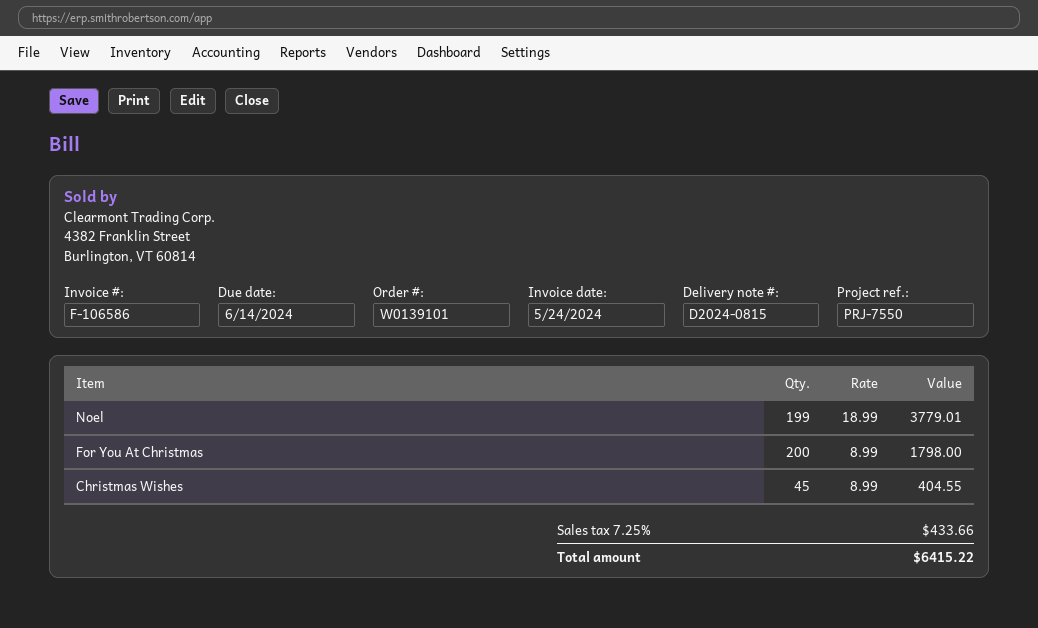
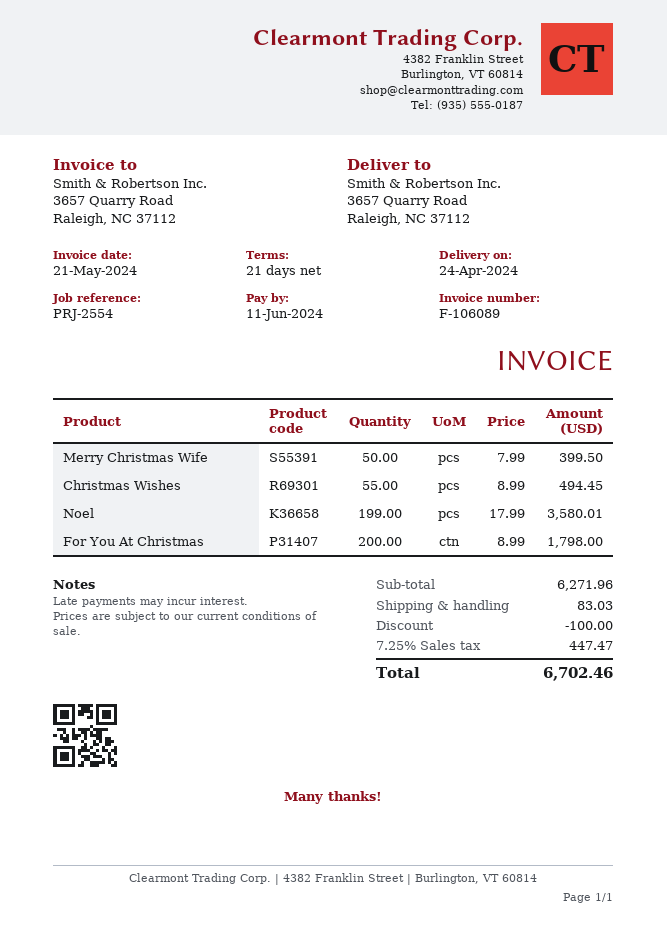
invoice number: F-106586 -> F-106089
invoice date: 2024-05-24 -> 2024-05-21
due date: 2024-06-14 -> 2024-06-11
reference: PRJ-7550 -> PRJ-2554
Noel: 199 x 18.99 = 3779.01 -> 199 x 17.99 = 3580.01
Christmas Wishes: 45 x 8.99 = 404.55 -> 55 x 8.99 = 494.45
Merry Christmas Wife: none -> 50 x 7.99 = 399.50
discount: none -> 100.00
shipping: none -> 83.03
tax: 7.25% = 433.66 -> 7.25% = 447.47
total: 6415.22 -> 6702.46

